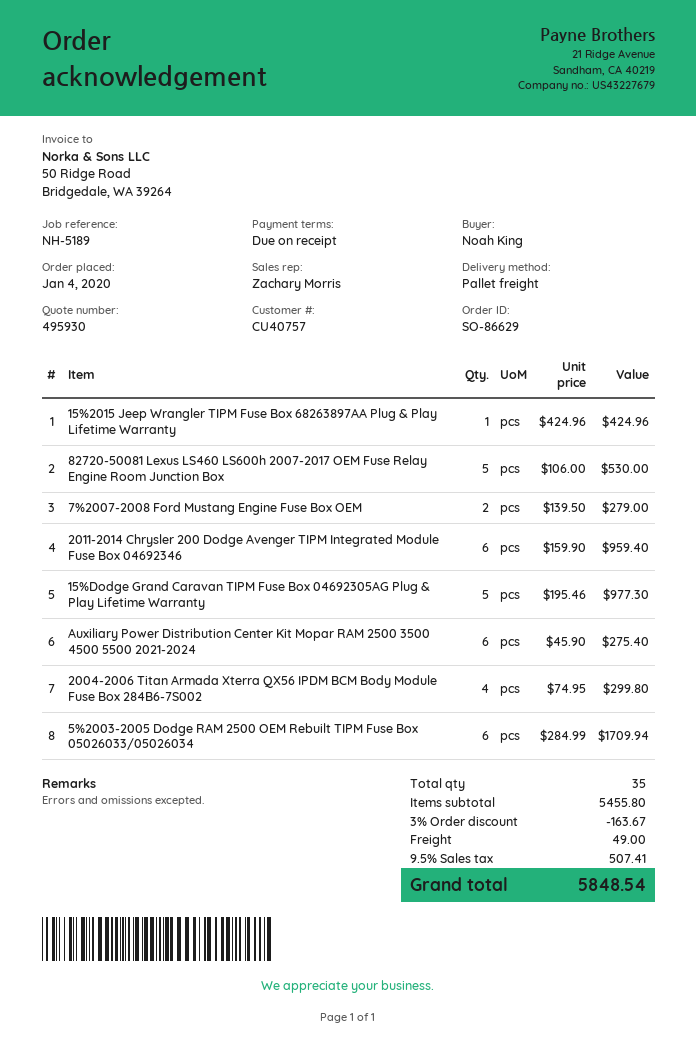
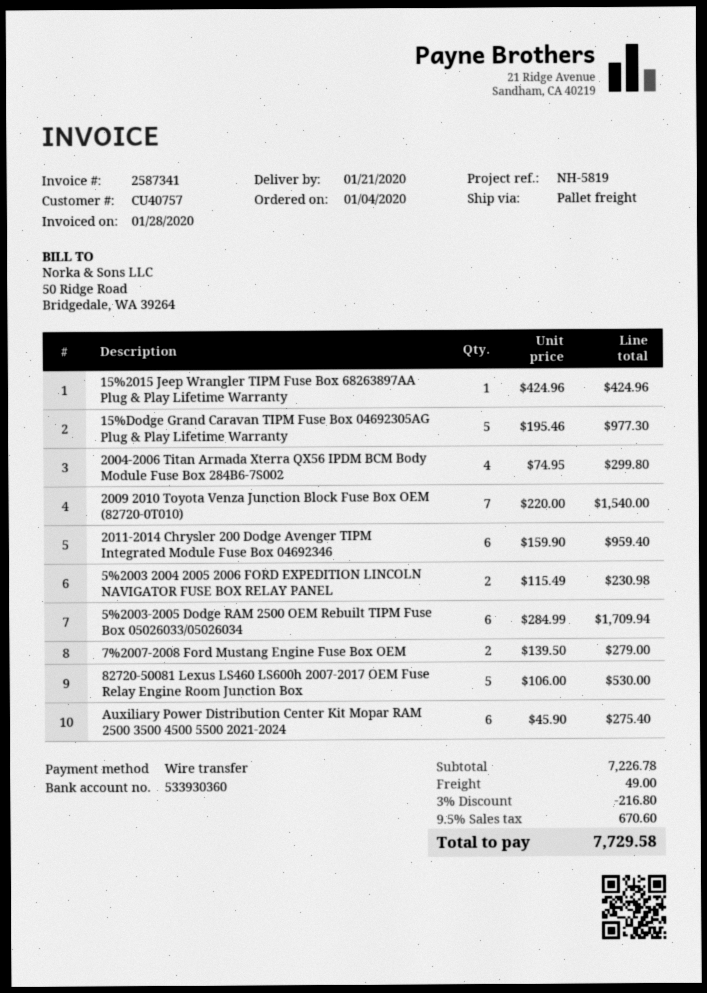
reference: NH-5189 -> NH-5819
2009 2010 Toyota Venza Junction Block Fuse Box OEM (82720-0T010): none -> 7 x 220.00 = 1540.00
5%2003 2004 2005 2006 FORD EXPEDITION LINCOLN NAVIGATOR FUSE BOX RELAY PANEL: none -> 2 x 115.49 = 230.98
subtotal: 5455.80 -> 7226.78
discount: 3% = 163.67 -> 3% = 216.80
tax: 9.5% = 507.41 -> 9.5% = 670.60
total: 5848.54 -> 7729.58

